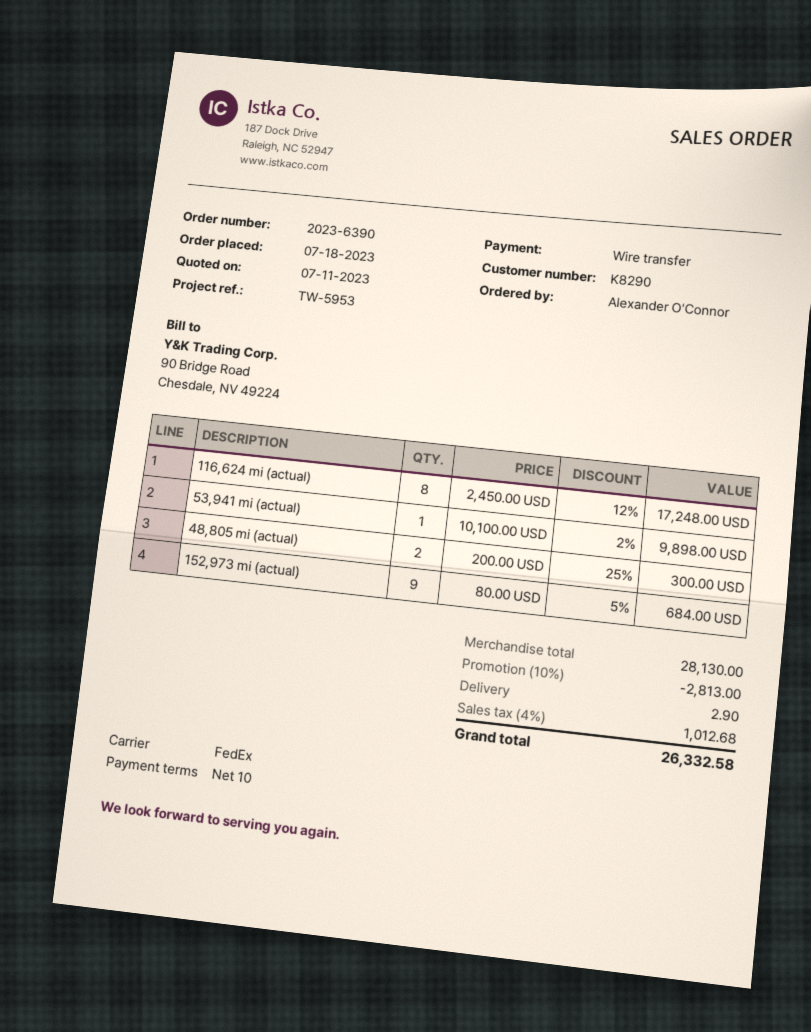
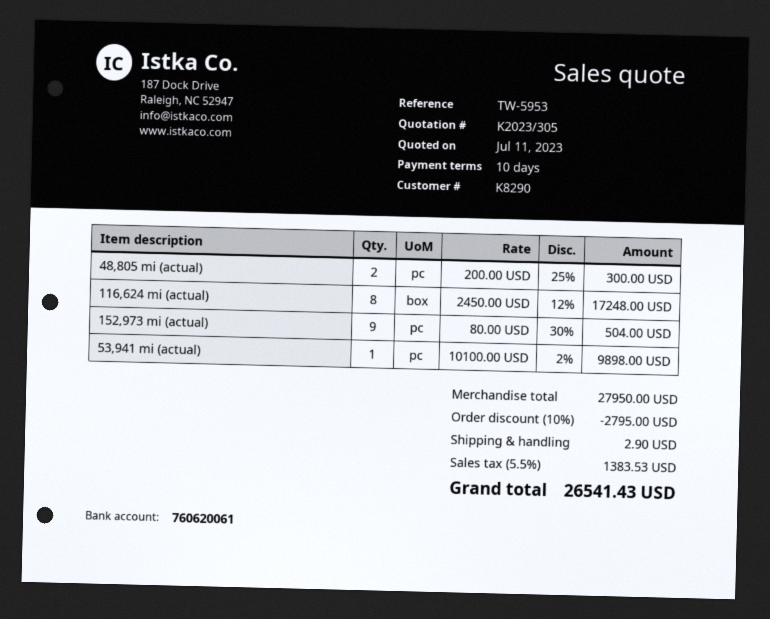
152,973 mi (actual): 9 x 80.00 - 5% = 684.00 -> 9 x 80.00 - 30% = 504.00
subtotal: 28130.00 -> 27950.00
discount: 10% = 2813.00 -> 10% = 2795.00
tax: 4% = 1012.68 -> 5.5% = 1383.53
total: 26332.58 -> 26541.43

